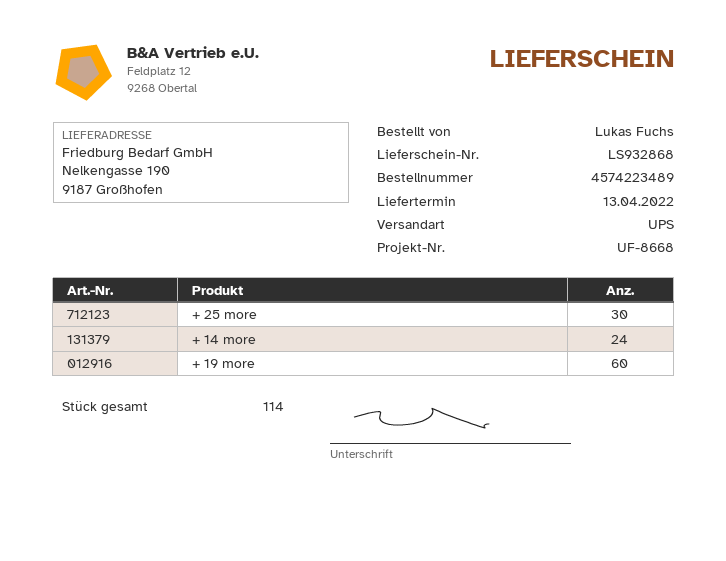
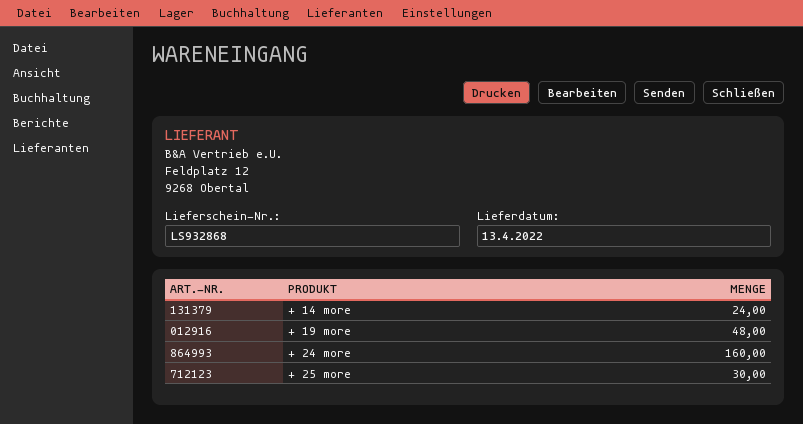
+ 19 more: 60 -> 48
+ 24 more: none -> 160

